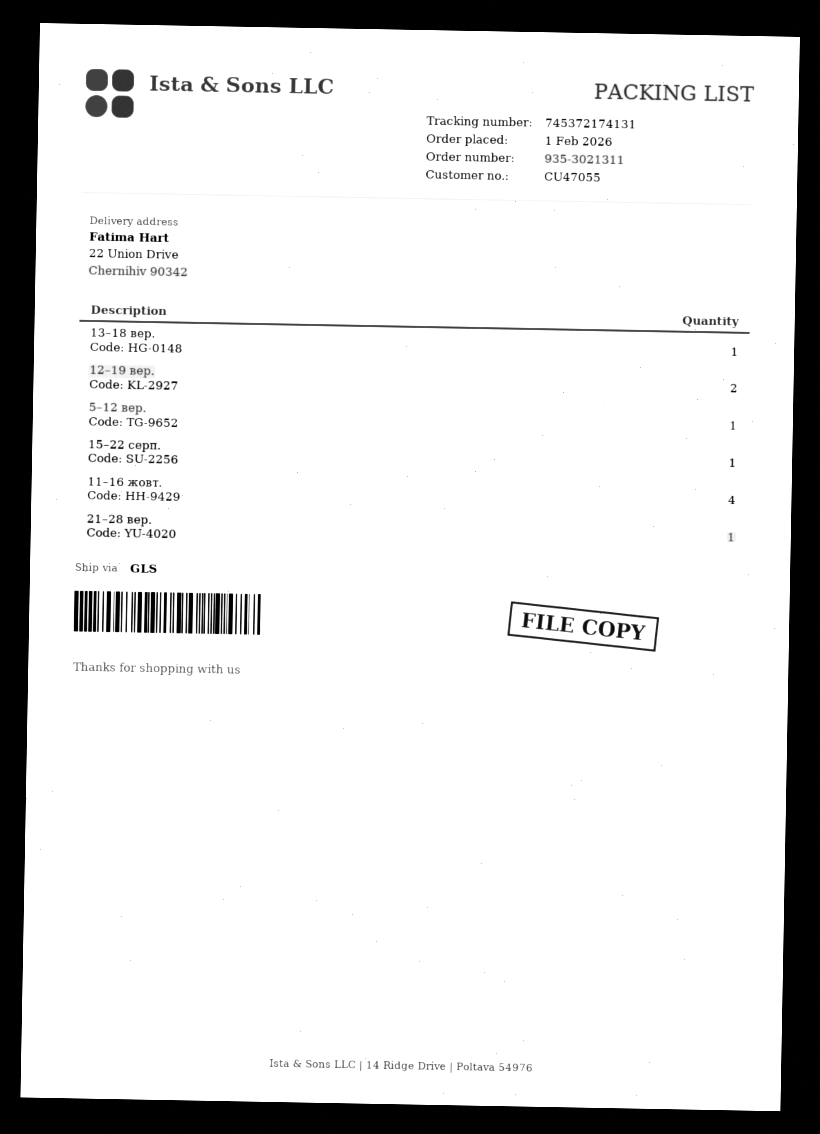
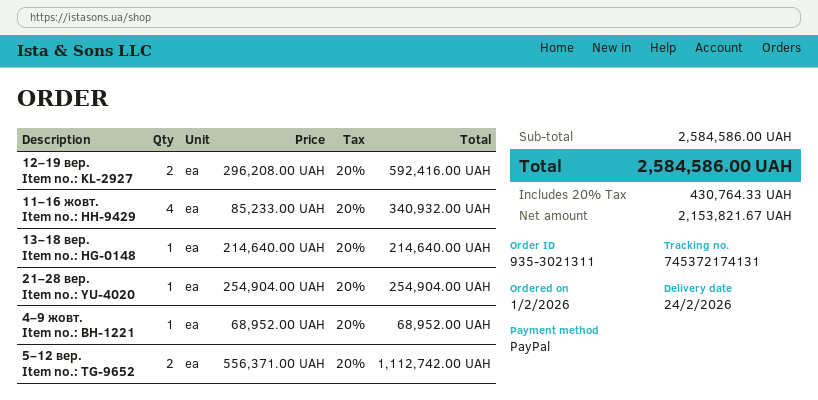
5–12 вер.: 1 -> 2
15–22 серп.: 1 -> none
4–9 жовт.: none -> 1

